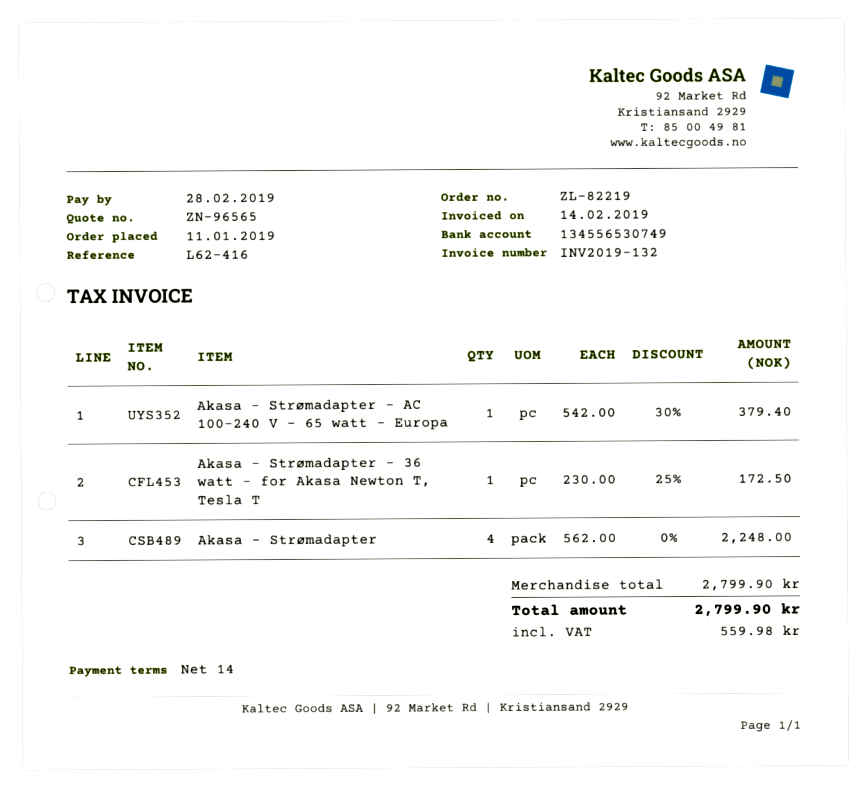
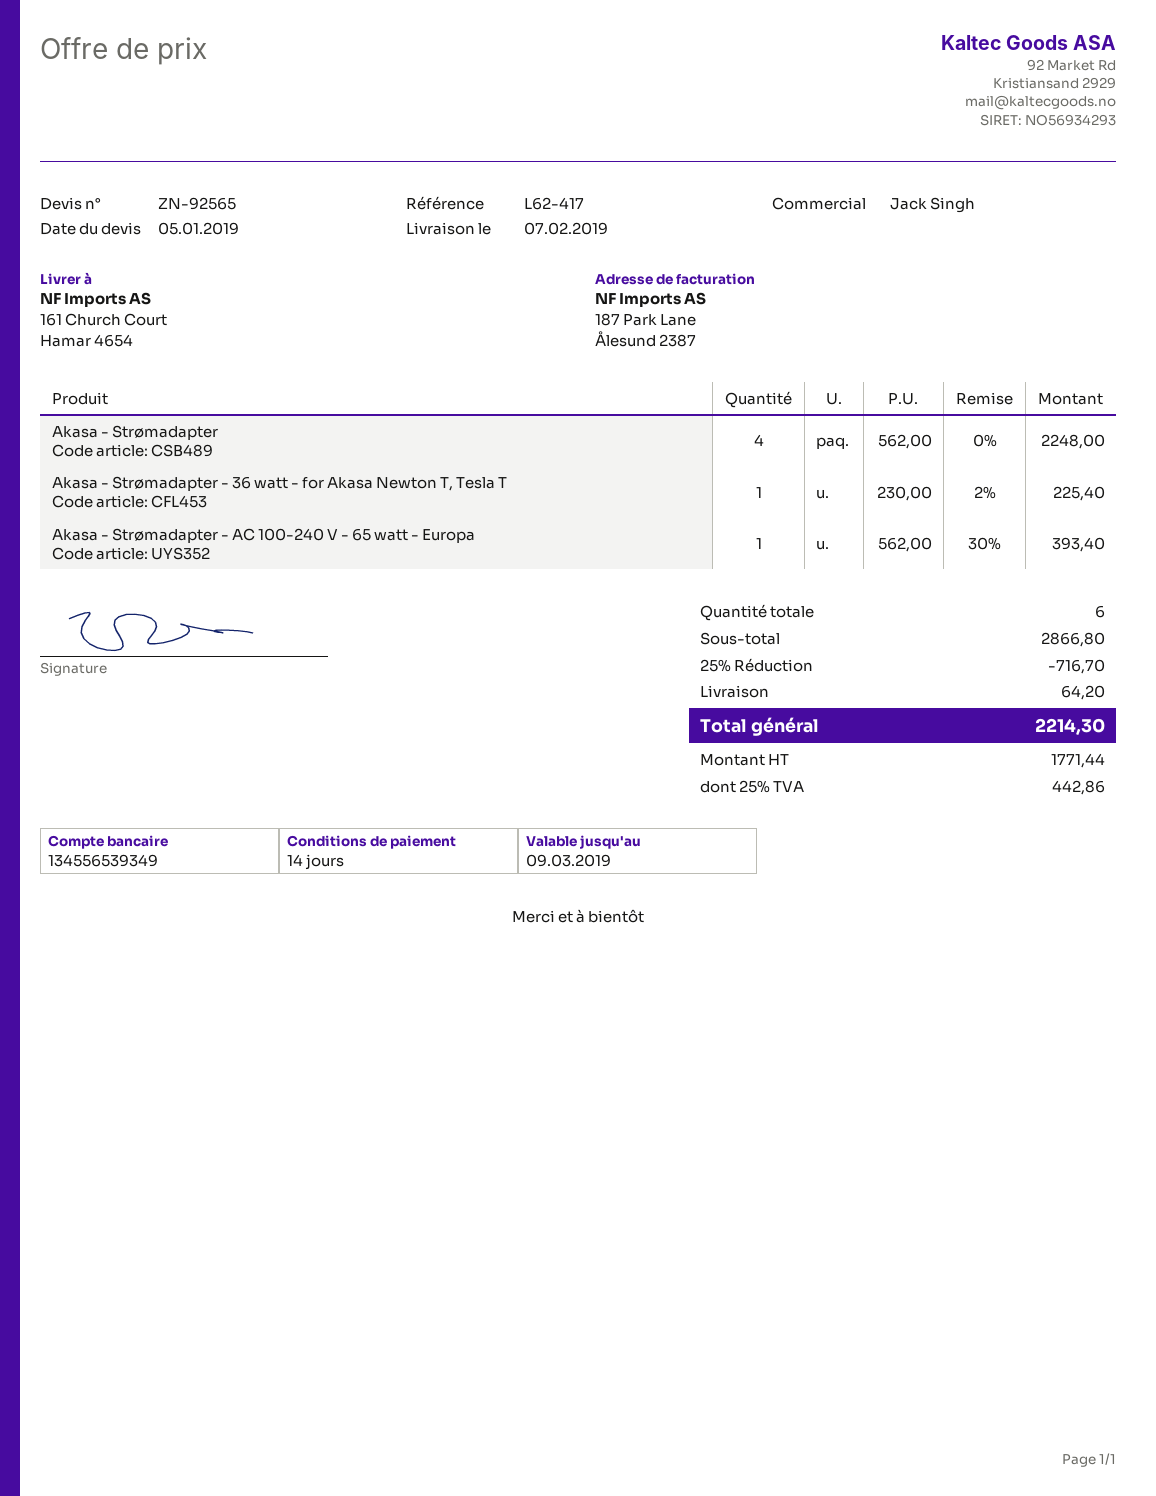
quote number: ZN-96565 -> ZN-92565
reference: L62-416 -> L62-417
bank account: 134556530749 -> 134556539349
Akasa - Strømadapter - AC 100-240 V - 65 watt - Europa: 1 x 542.00 - 30% = 379.40 -> 1 x 562.00 - 30% = 393.40
Akasa - Strømadapter - 36 watt - for Akasa Newton T, Tesla T: 1 x 230.00 - 25% = 172.50 -> 1 x 230.00 - 2% = 225.40
subtotal: 2799.90 -> 2866.80
discount: none -> 25% = 716.70
shipping: none -> 64.20
tax: 559.98 -> 442.86
total: 2799.90 -> 2214.30

